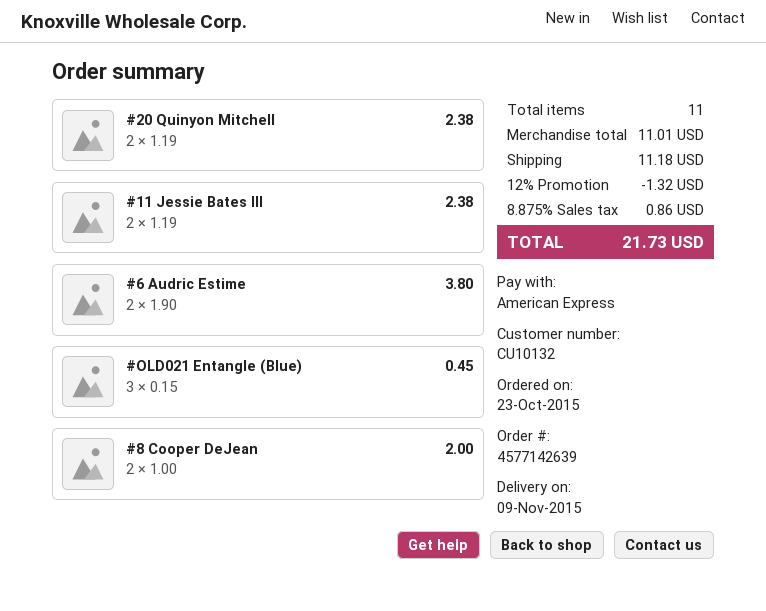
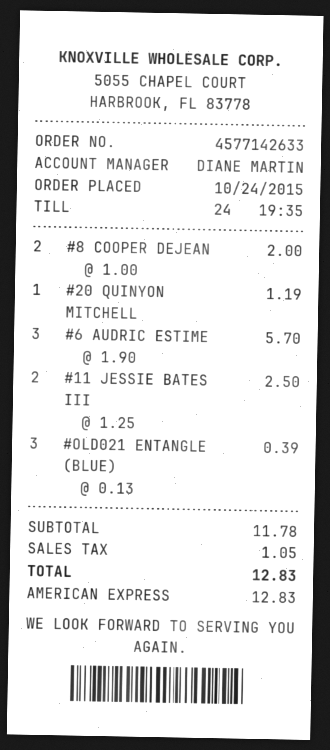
order number: 4577142639 -> 4577142633
order date: 2015-10-23 -> 2015-10-24
#20 Quinyon Mitchell: 2 x 1.19 = 2.38 -> 1 x 1.19 = 1.19
#11 Jessie Bates III: 2 x 1.19 = 2.38 -> 2 x 1.25 = 2.50
#6 Audric Estime: 2 x 1.90 = 3.80 -> 3 x 1.90 = 5.70
#OLD021 Entangle (Blue): 3 x 0.15 = 0.45 -> 3 x 0.13 = 0.39
subtotal: 11.01 -> 11.78
discount: 12% = 1.32 -> none
shipping: 11.18 -> none
tax: 0.86 -> 1.05
total: 21.73 -> 12.83

